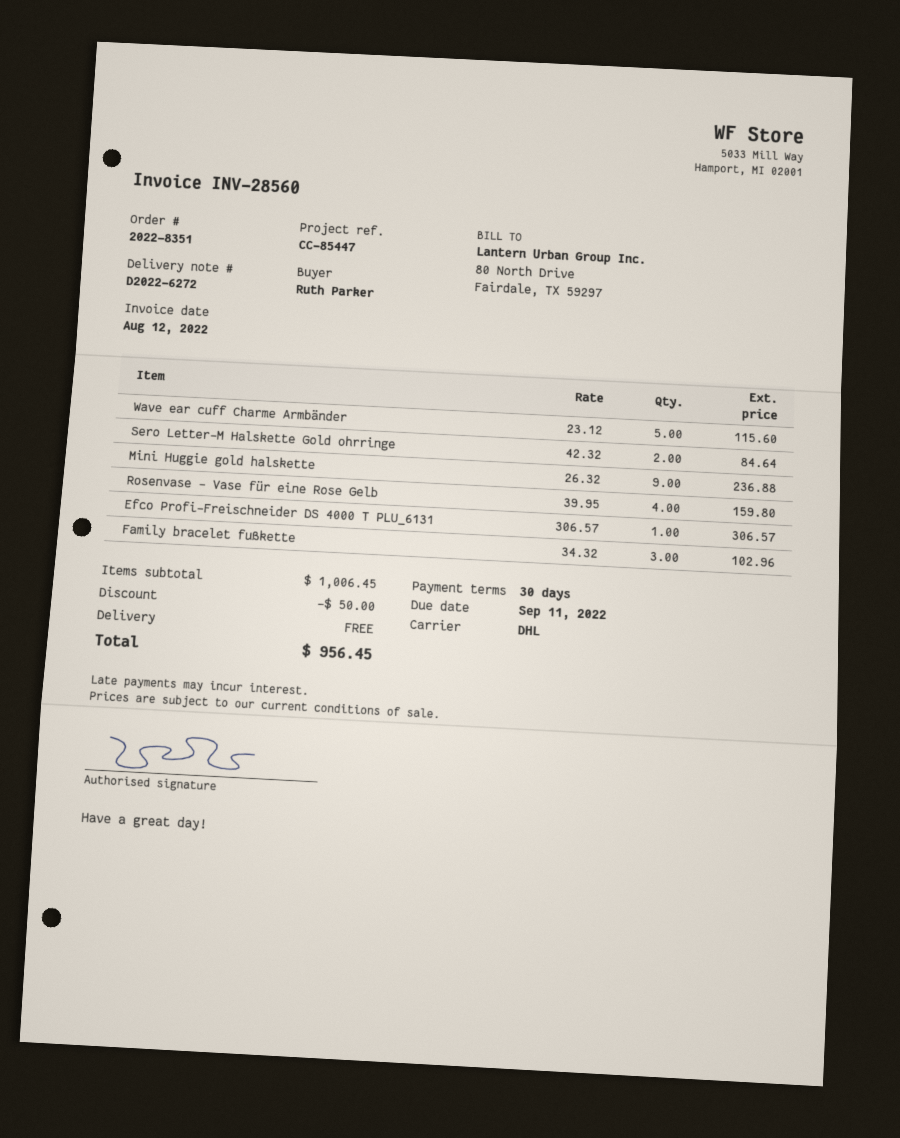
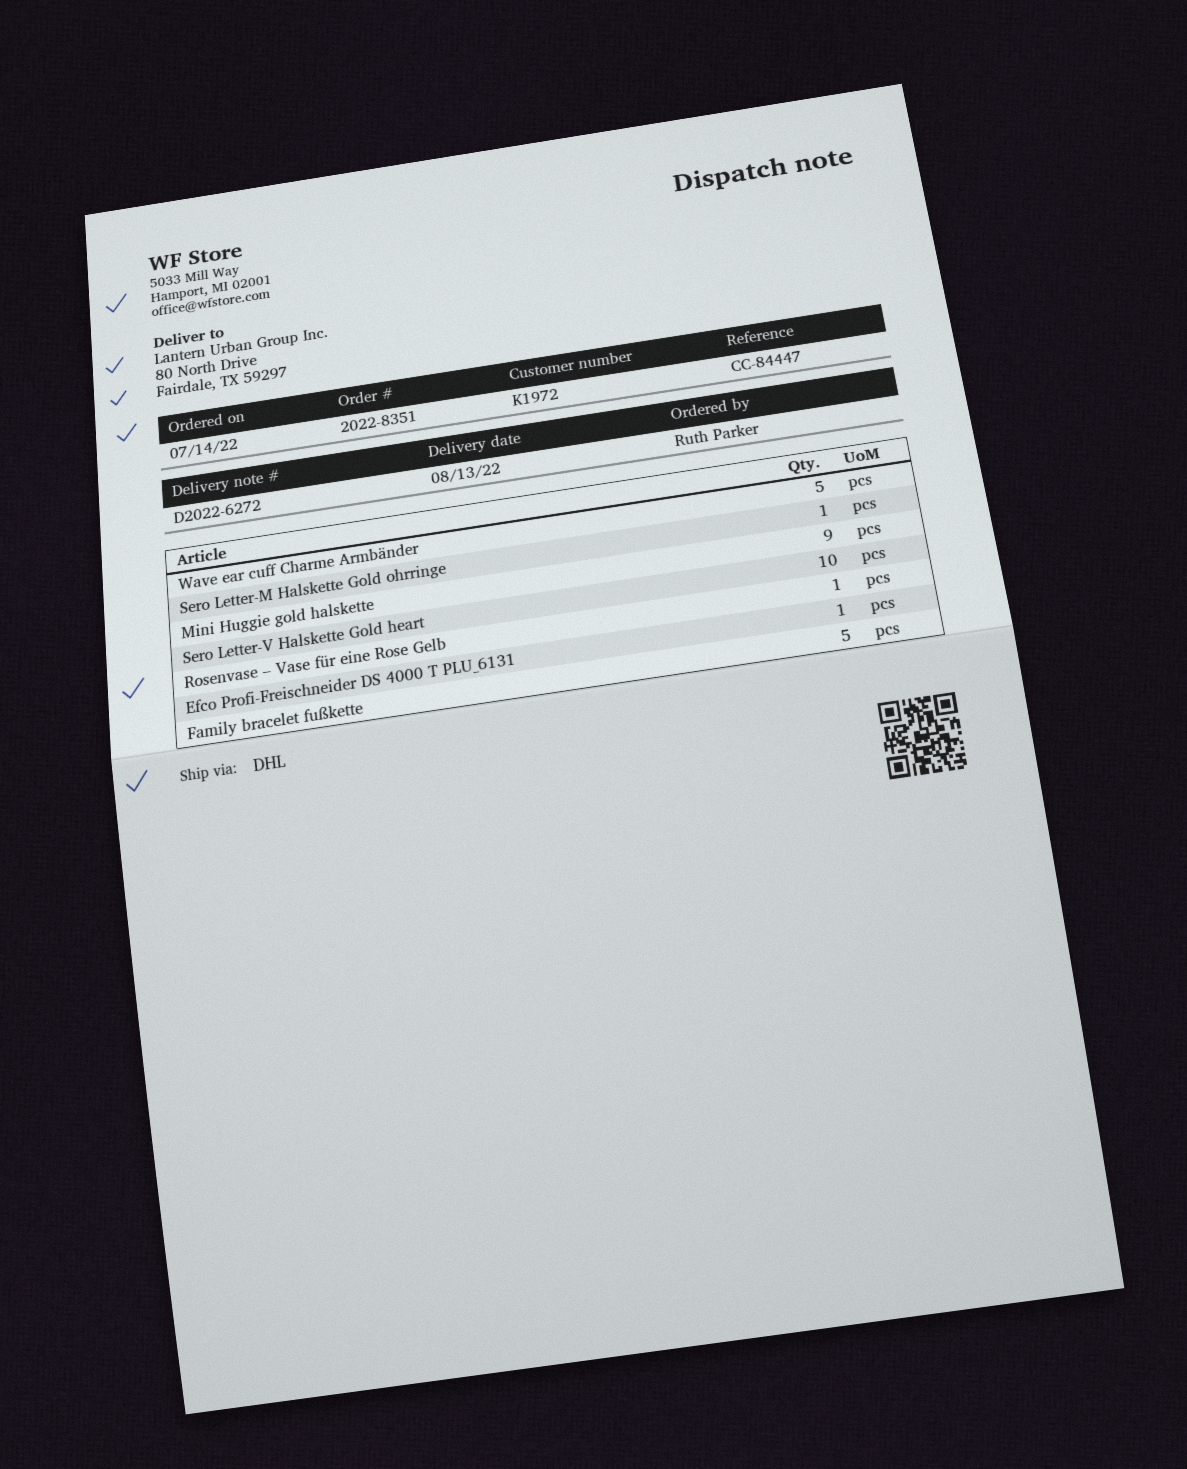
reference: CC-85447 -> CC-84447
Sero Letter-M Halskette Gold ohrringe: 2 -> 1
Rosenvase – Vase für eine Rose Gelb: 4 -> 1
Family bracelet fußkette: 3 -> 5
Sero Letter-V Halskette Gold heart: none -> 10

